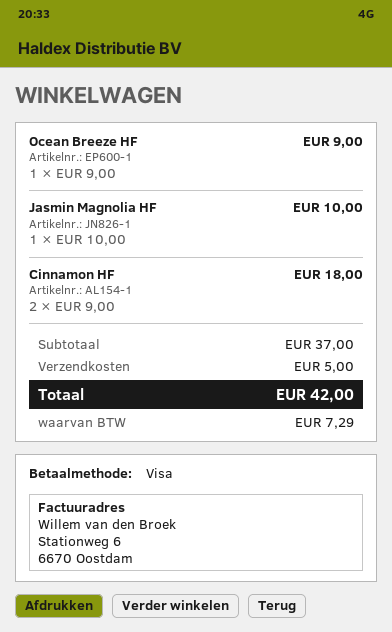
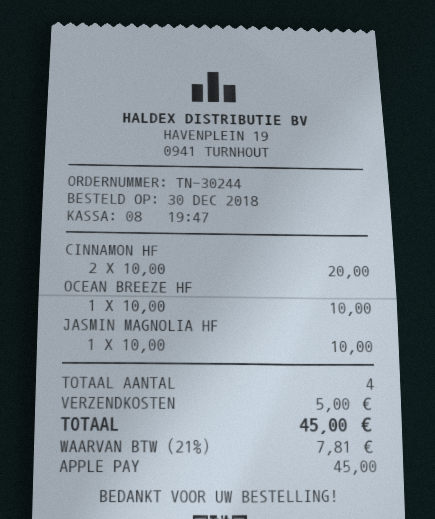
payment method: Visa -> Apple Pay
Ocean Breeze HF: 1 x 9.00 = 9.00 -> 1 x 10.00 = 10.00
Cinnamon HF: 2 x 9.00 = 18.00 -> 2 x 10.00 = 20.00
tax: 7.29 -> 7.81
total: 42.00 -> 45.00

